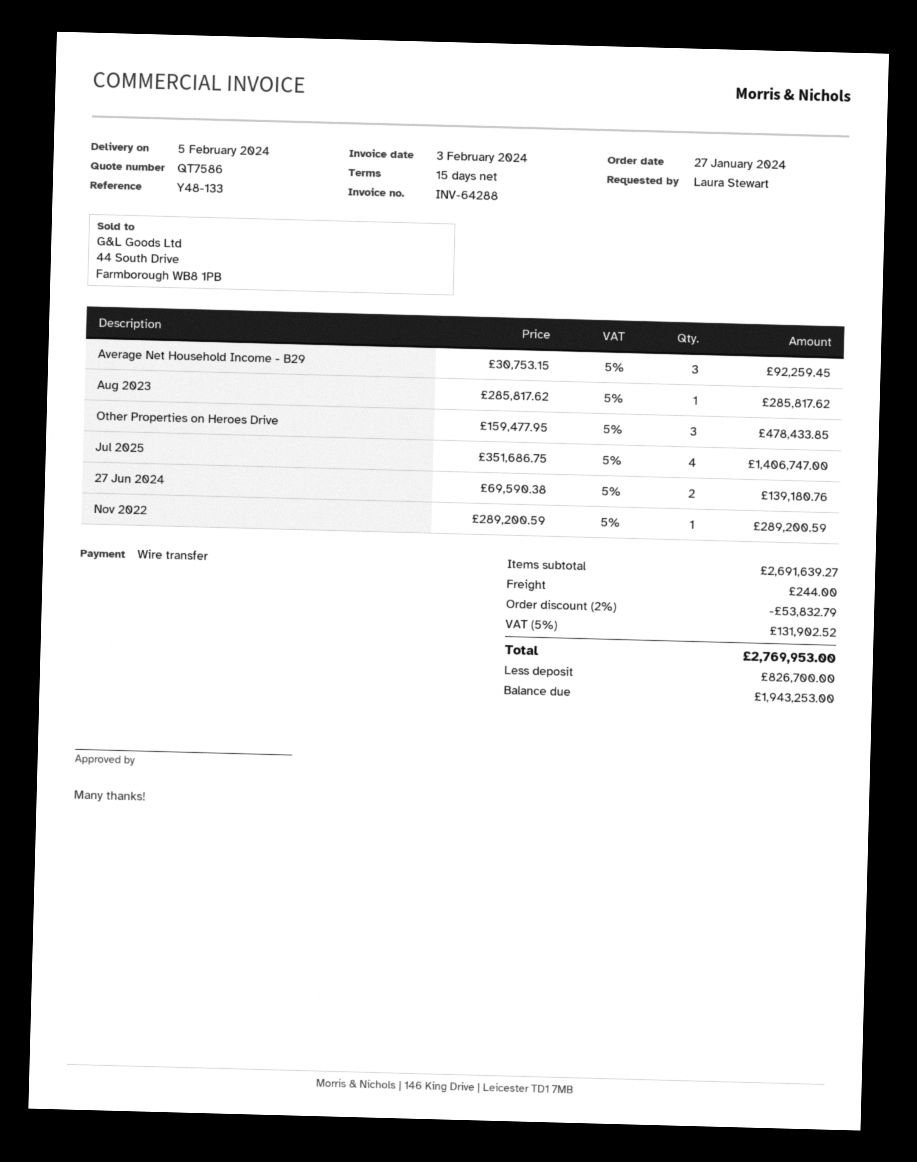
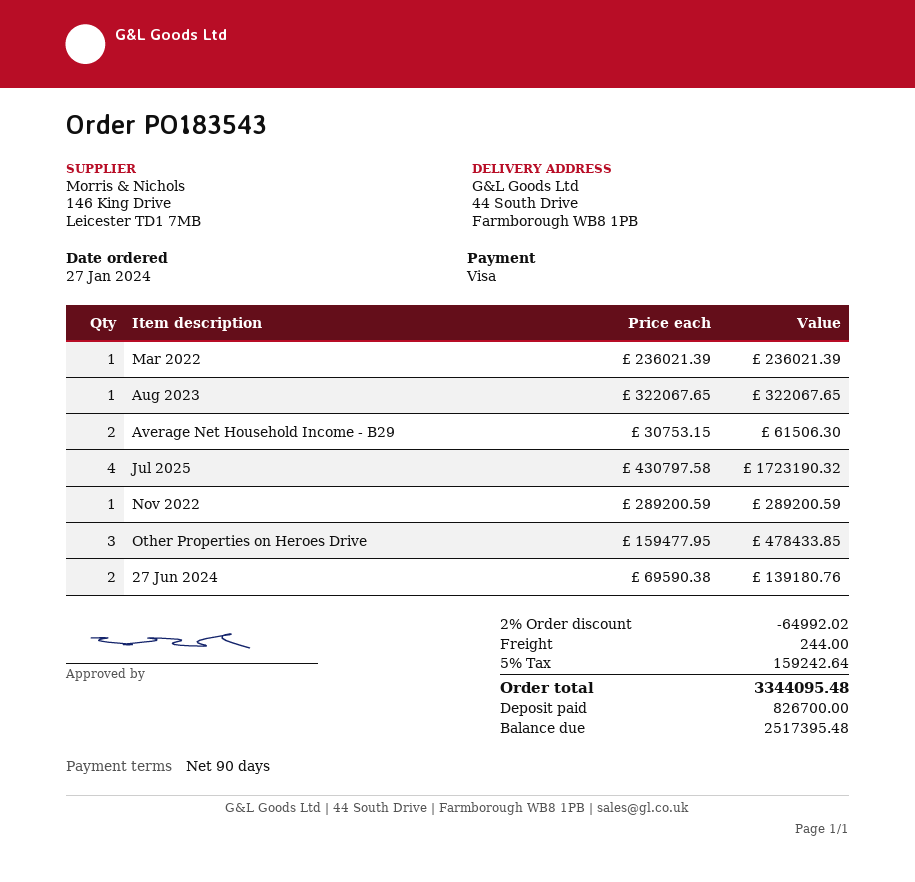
payment terms: 15 days -> 90 days
payment method: bank transfer -> Visa
Average Net Household Income - B29: 3 x 30753.15 = 92259.45 -> 2 x 30753.15 = 61506.30
Aug 2023: 1 x 285817.62 = 285817.62 -> 1 x 322067.65 = 322067.65
Jul 2025: 4 x 351686.75 = 1406747.00 -> 4 x 430797.58 = 1723190.32
Mar 2022: none -> 1 x 236021.39 = 236021.39
discount: 2% = 53832.79 -> 2% = 64992.02
tax: 5% = 131902.52 -> 5% = 159242.64
total: 2769953.00 -> 3344095.48
balance: 1943253.00 -> 2517395.48

